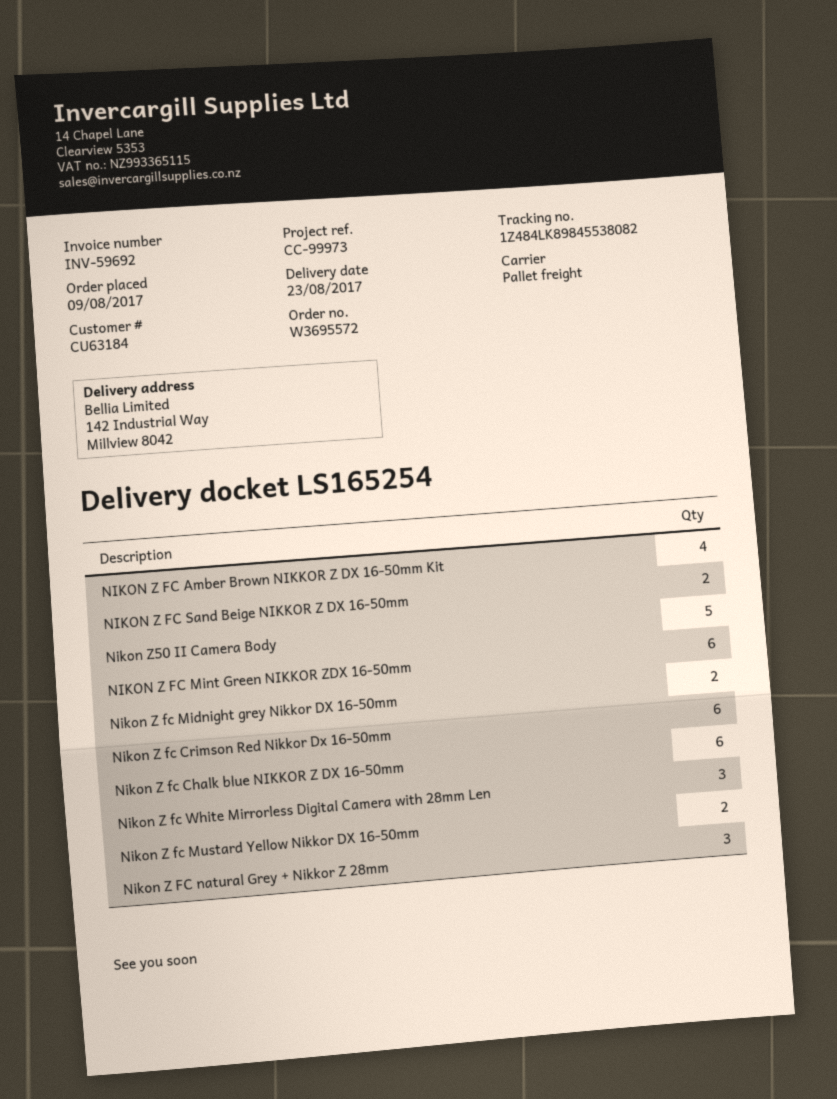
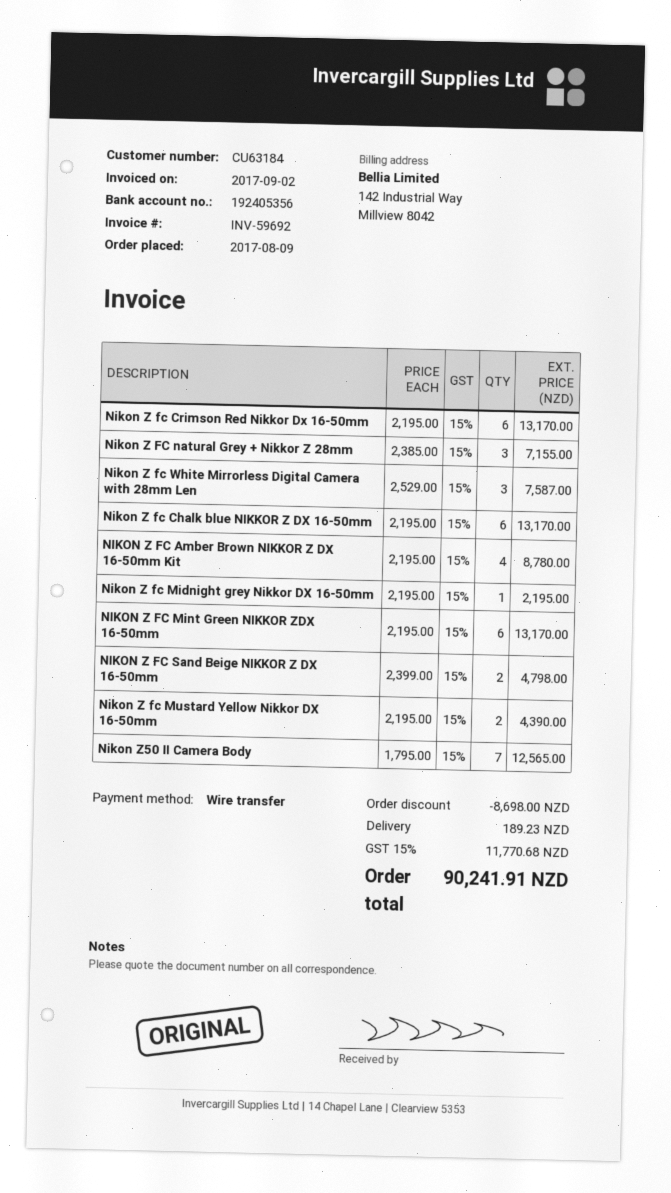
Nikon Z50 II Camera Body: 5 -> 7
Nikon Z fc Midnight grey Nikkor DX 16-50mm: 2 -> 1

